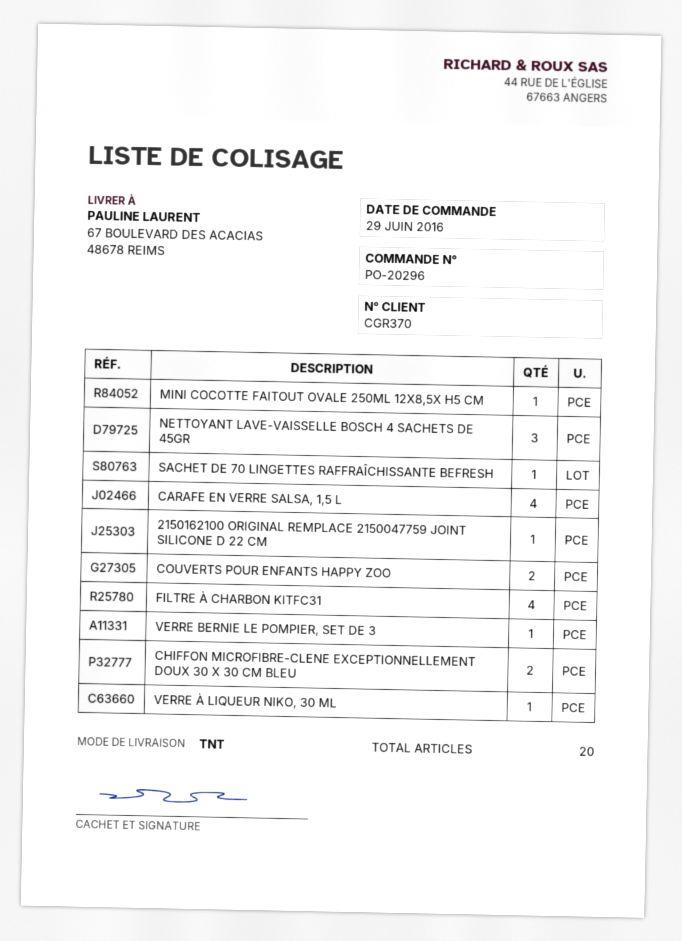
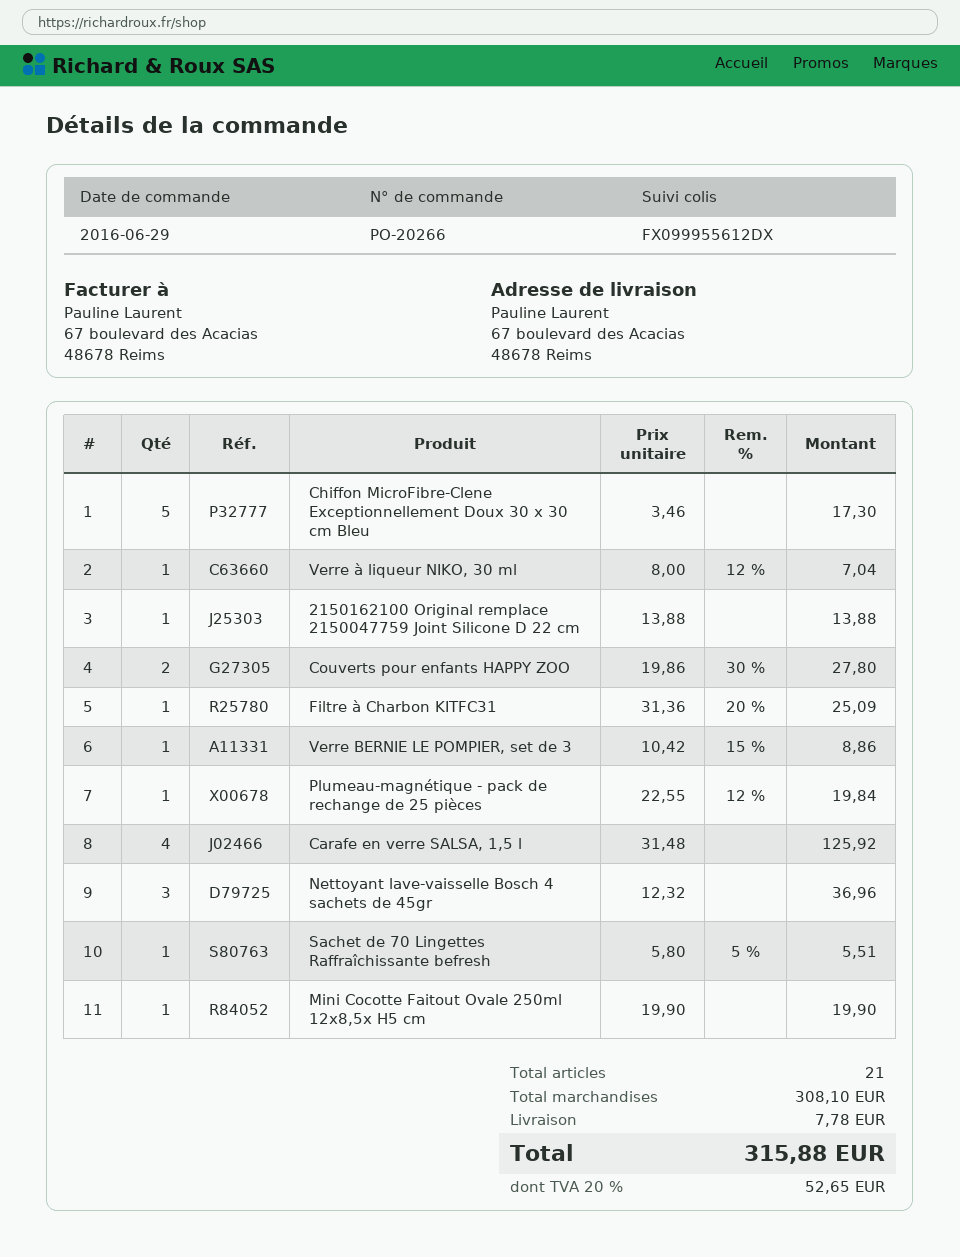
order number: PO-20296 -> PO-20266
FILTRE À CHARBON KITFC31: 4 -> 1
CHIFFON MICROFIBRE-CLENE EXCEPTIONNELLEMENT DOUX 30 X 30 CM BLEU: 2 -> 5
Plumeau-magnétique - pack de rechange de 25 pièces: none -> 1
total quantity: 20 -> 21

